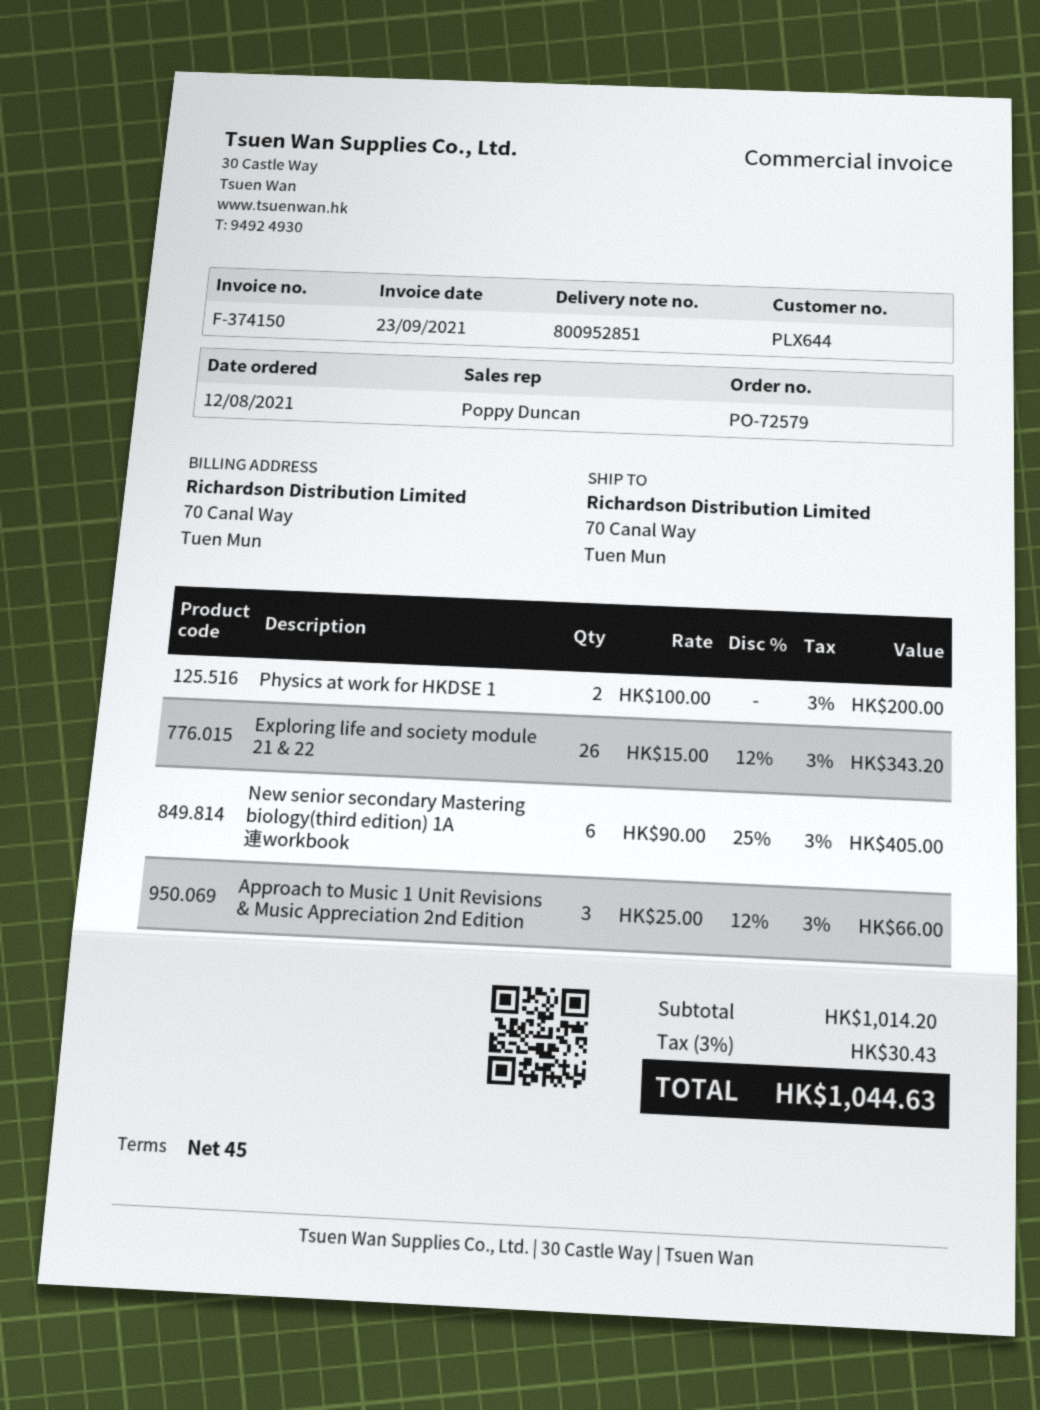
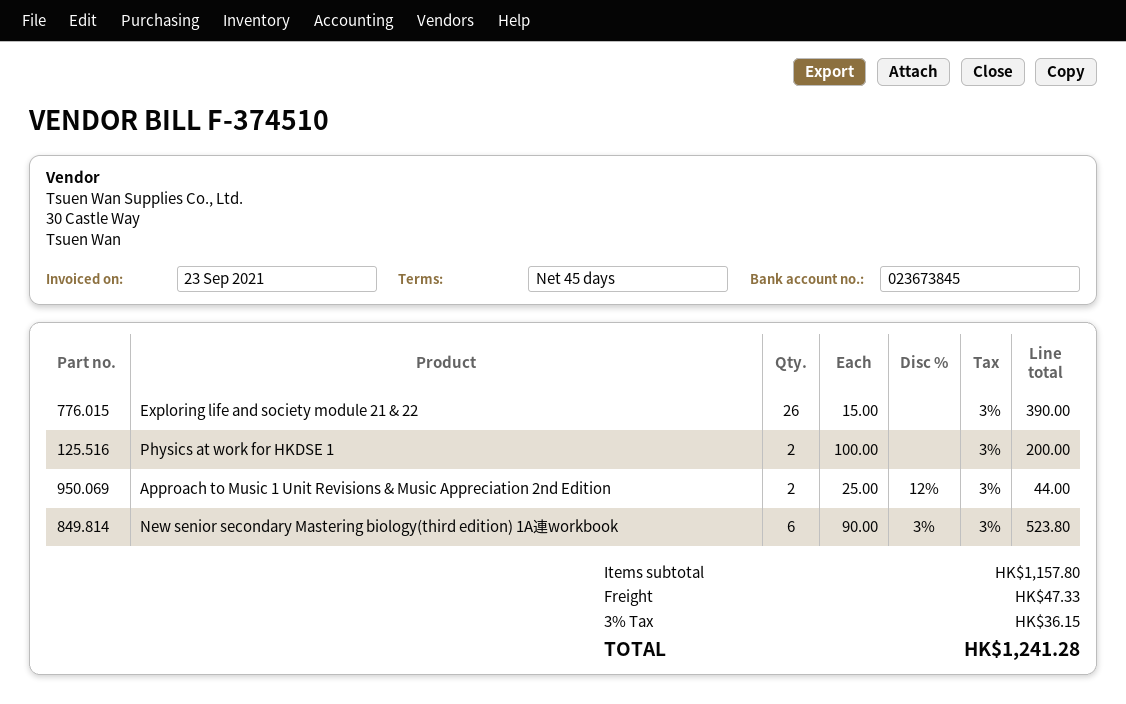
invoice number: F-374150 -> F-374510
Exploring life and society module 21 & 22: 26 x 15.00 - 12% = 343.20 -> 26 x 15.00 = 390.00
New senior secondary Mastering biology(third edition) 1A連workbook: 6 x 90.00 - 25% = 405.00 -> 6 x 90.00 - 3% = 523.80
Approach to Music 1 Unit Revisions & Music Appreciation 2nd Edition: 3 x 25.00 - 12% = 66.00 -> 2 x 25.00 - 12% = 44.00
subtotal: 1014.20 -> 1157.80
shipping: none -> 47.33
tax: 3% = 30.43 -> 3% = 36.15
total: 1044.63 -> 1241.28

